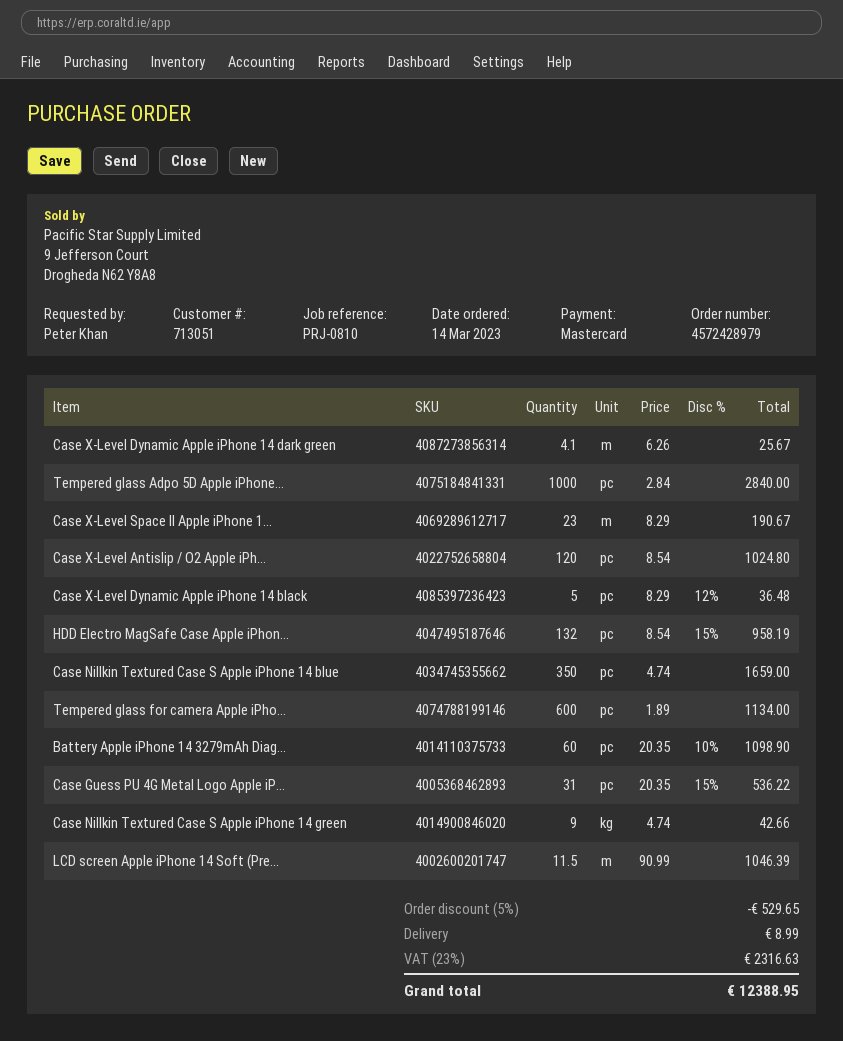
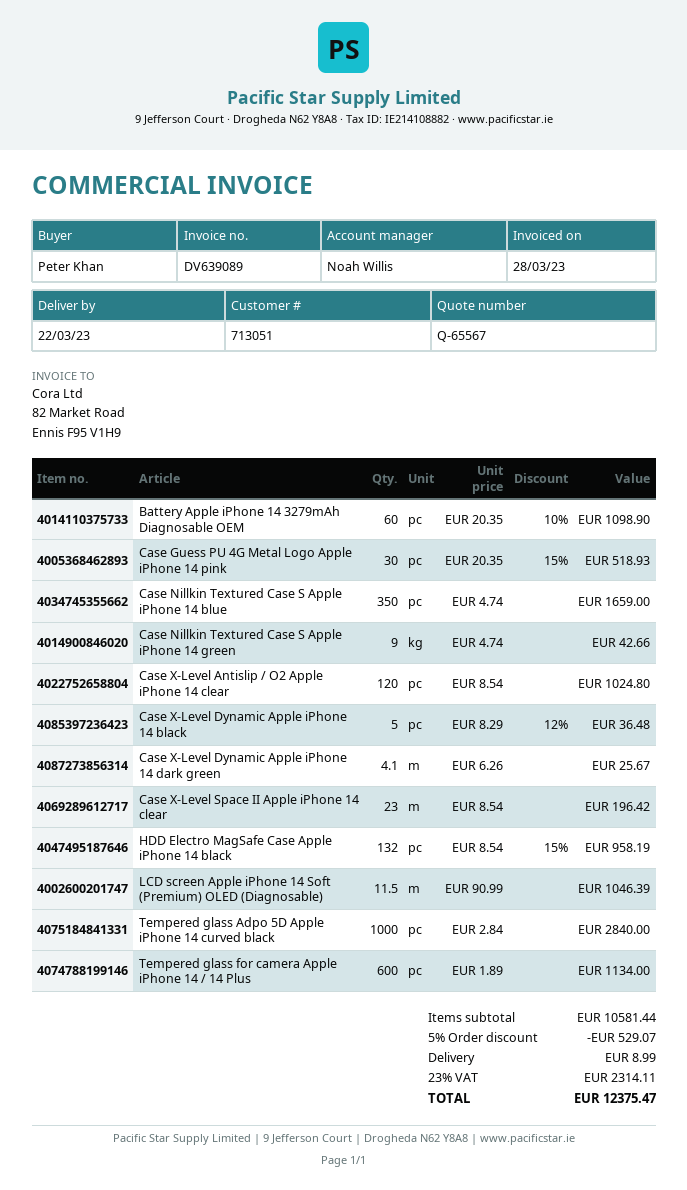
Case X-Level Space II Apple iPhone 1...: 23 x 8.29 = 190.67 -> 23 x 8.54 = 196.42
Case Guess PU 4G Metal Logo Apple iP...: 31 x 20.35 - 15% = 536.22 -> 30 x 20.35 - 15% = 518.93
discount: 5% = 529.65 -> 5% = 529.07
tax: 23% = 2316.63 -> 23% = 2314.11
total: 12388.95 -> 12375.47

